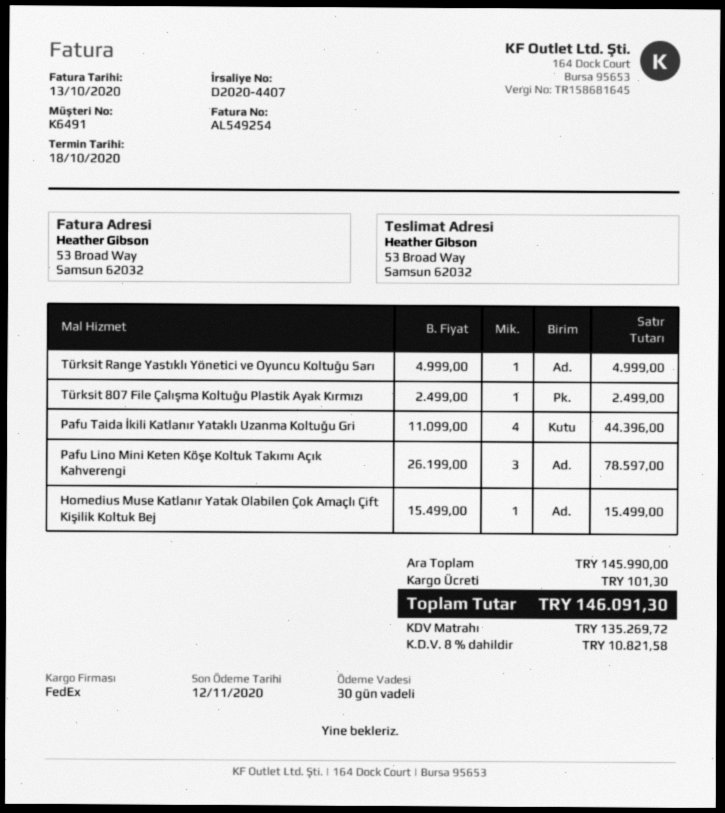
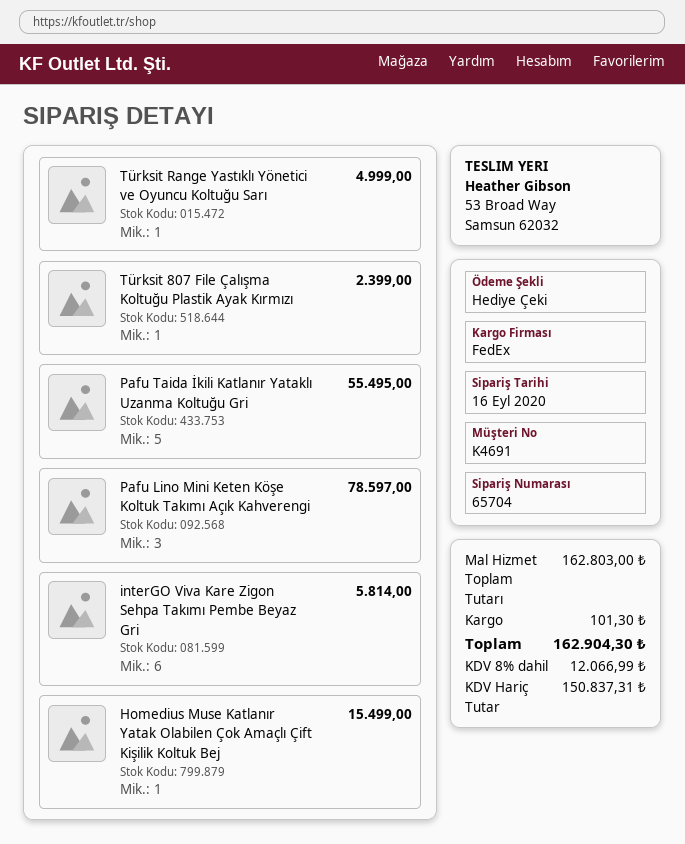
customer number: K6491 -> K4691
Türksit 807 File Çalışma Koltuğu Plastik Ayak Kırmızı: 1 for 2499.00 -> 1 for 2399.00
Pafu Taida İkili Katlanır Yataklı Uzanma Koltuğu Gri: 4 for 44396.00 -> 5 for 55495.00
interGO Viva Kare Zigon Sehpa Takımı Pembe Beyaz Gri: none -> 6 for 5814.00
subtotal: 145990.00 -> 162803.00
net: 135269.72 -> 150837.31
tax: 8% = 10821.58 -> 8% = 12066.99
total: 146091.30 -> 162904.30

